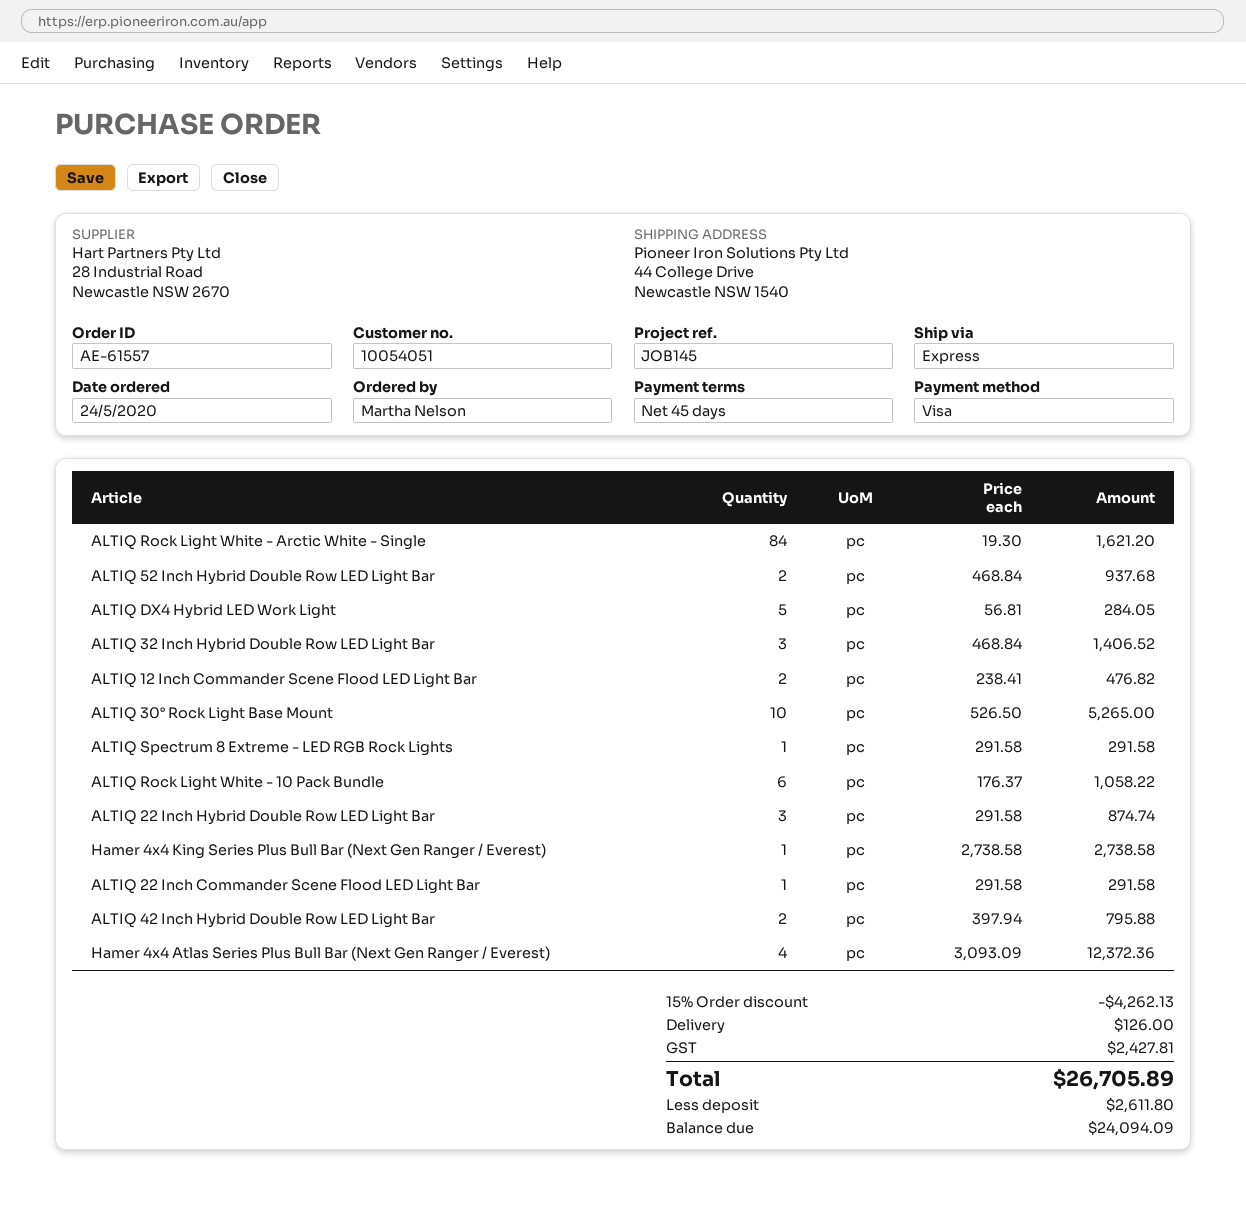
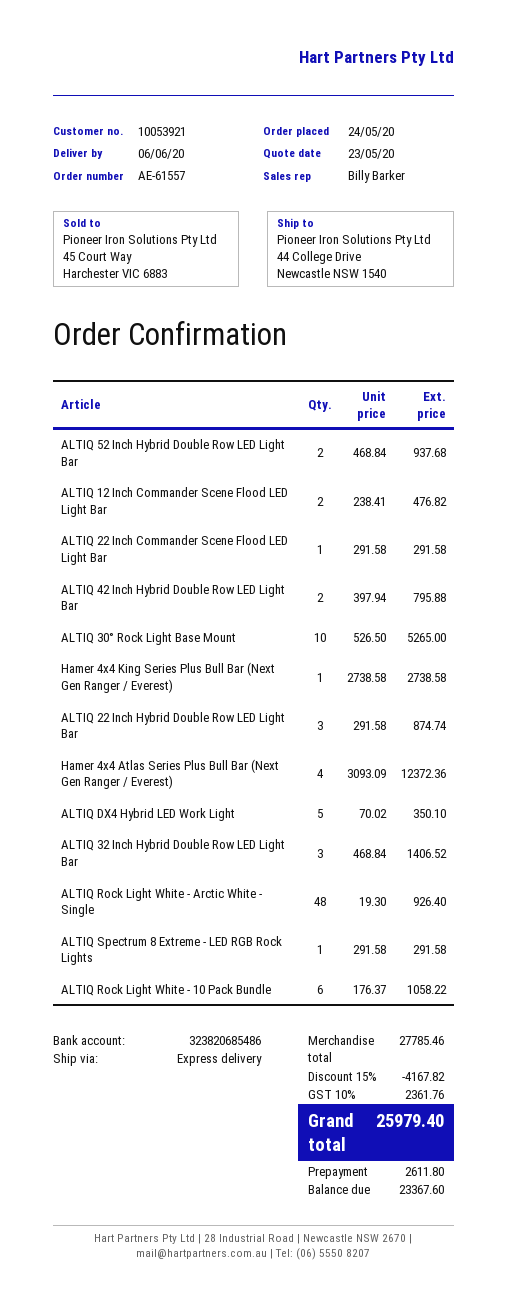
customer number: 10054051 -> 10053921
ALTIQ Rock Light White - Arctic White - Single: 84 x 19.30 = 1621.20 -> 48 x 19.30 = 926.40
ALTIQ DX4 Hybrid LED Work Light: 5 x 56.81 = 284.05 -> 5 x 70.02 = 350.10
discount: 15% = 4262.13 -> 15% = 4167.82
shipping: 126.00 -> none
tax: 2427.81 -> 2361.76
total: 26705.89 -> 25979.40
balance: 24094.09 -> 23367.60

